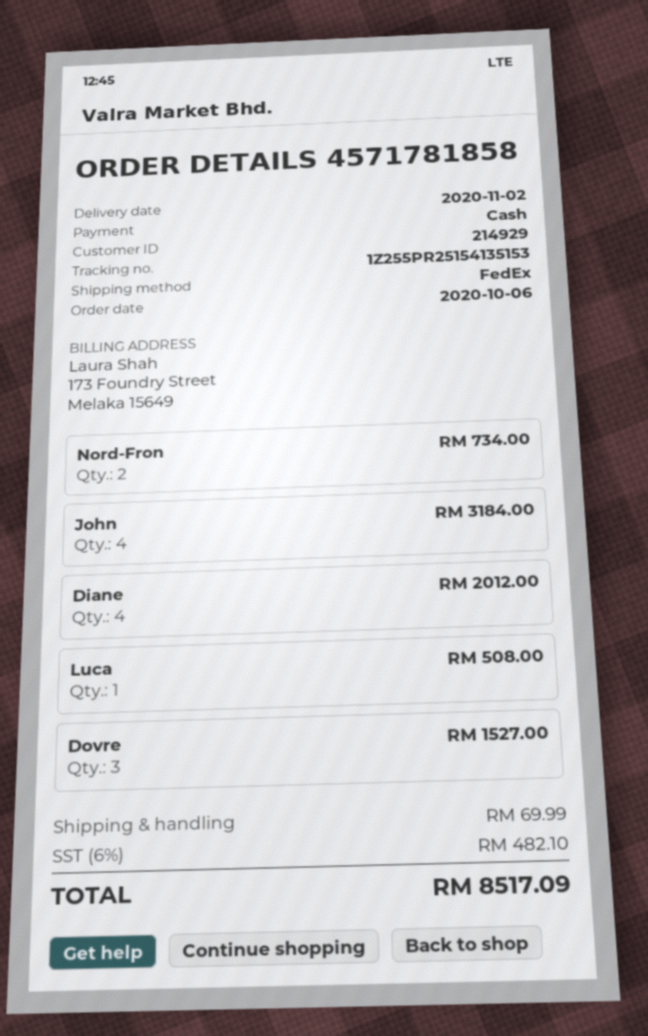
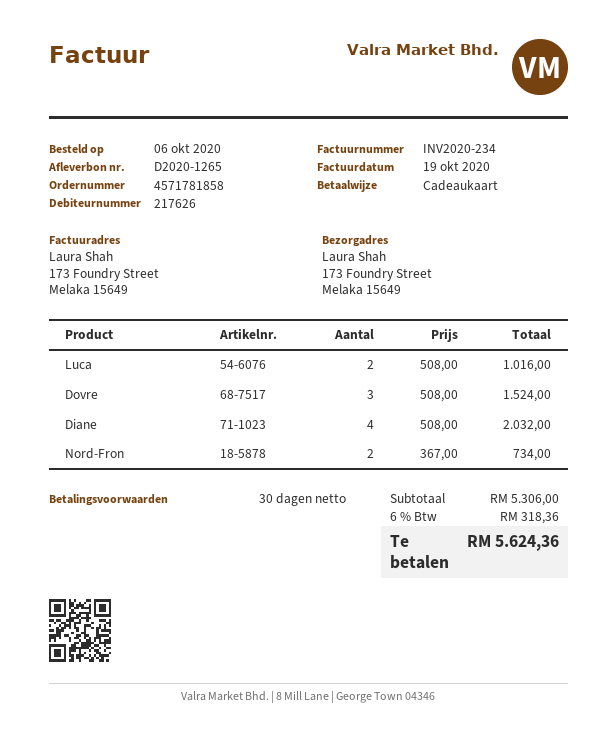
customer number: 214929 -> 217626
payment method: cash -> gift card
John: 4 for 3184.00 -> none
Diane: 4 for 2012.00 -> 4 for 2032.00
Luca: 1 for 508.00 -> 2 for 1016.00
Dovre: 3 for 1527.00 -> 3 for 1524.00
shipping: 69.99 -> none
tax: 6% = 482.10 -> 6% = 318.36
total: 8517.09 -> 5624.36

